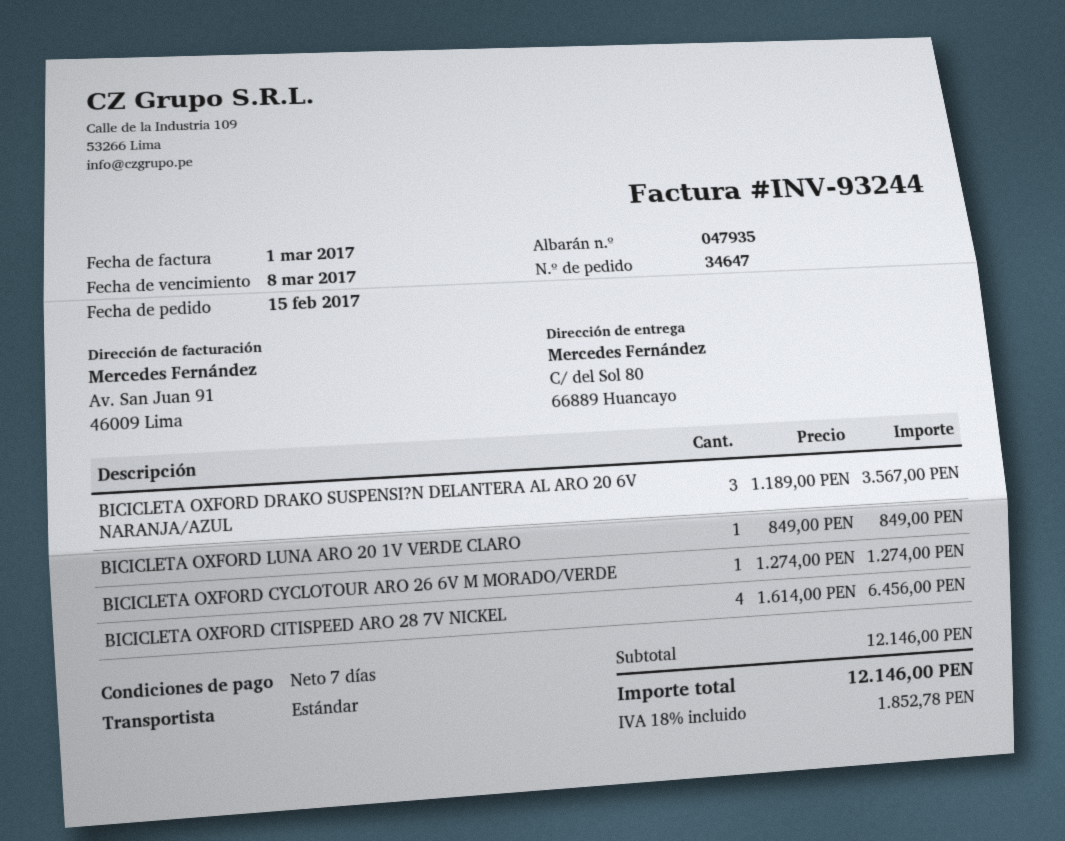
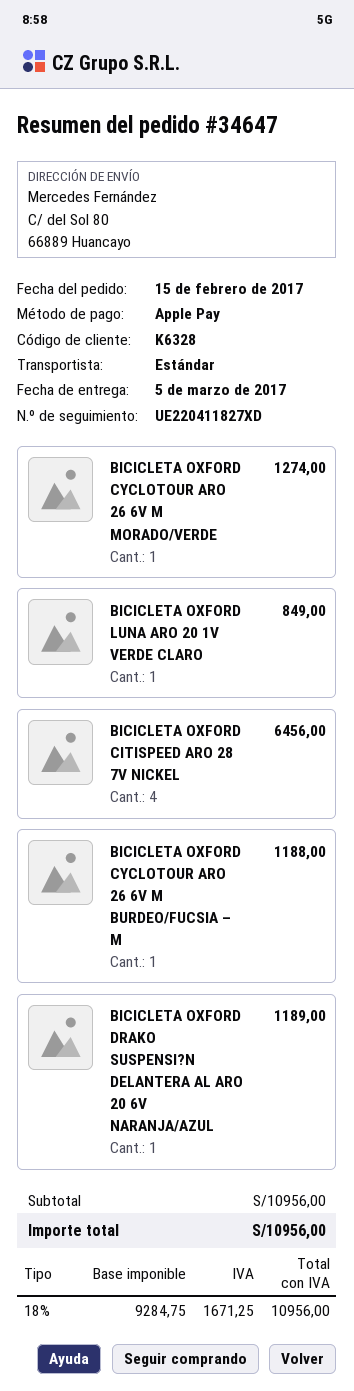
BICICLETA OXFORD DRAKO SUSPENSI?N DELANTERA AL ARO 20 6V NARANJA/AZUL: 3 for 3567.00 -> 1 for 1189.00
BICICLETA OXFORD CYCLOTOUR ARO 26 6V M BURDEO/FUCSIA – M: none -> 1 for 1188.00
subtotal: 12146.00 -> 10956.00
tax: 18% = 1852.78 -> 18% = 1671.25
total: 12146.00 -> 10956.00

